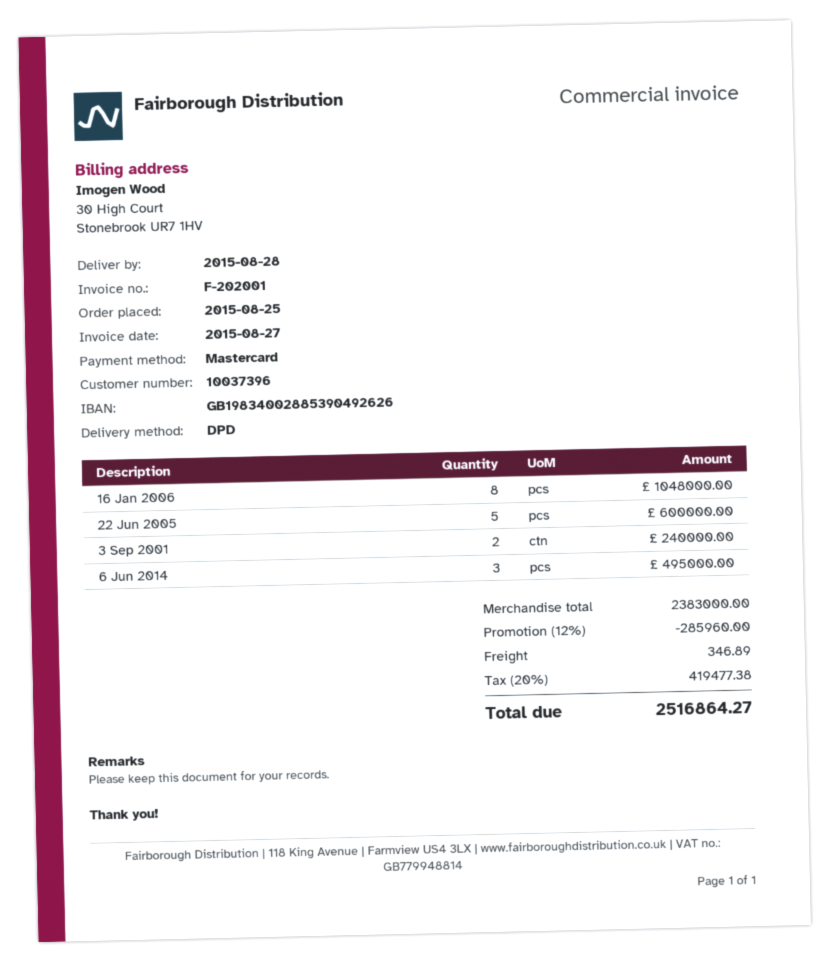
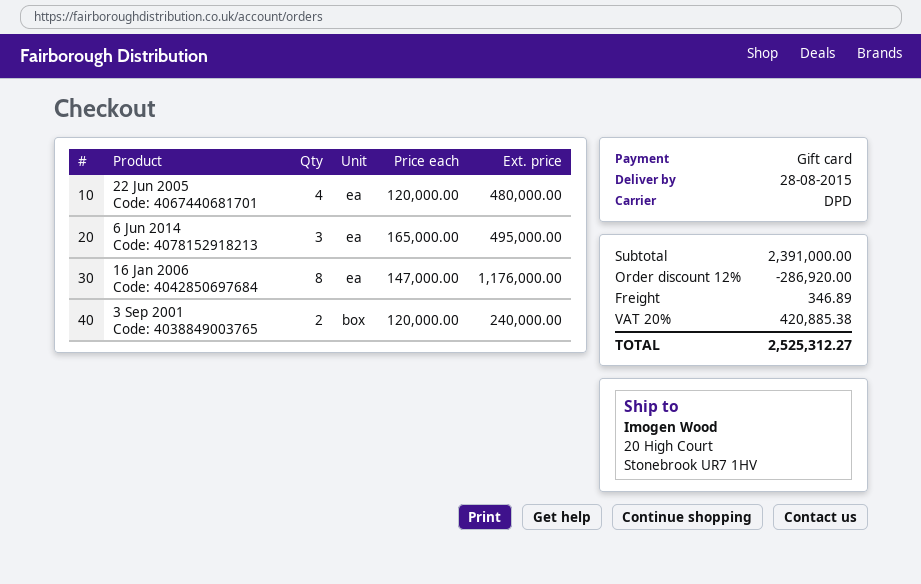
payment method: Mastercard -> gift card
16 Jan 2006: 8 for 1048000.00 -> 8 for 1176000.00
22 Jun 2005: 5 for 600000.00 -> 4 for 480000.00
subtotal: 2383000.00 -> 2391000.00
discount: 12% = 285960.00 -> 12% = 286920.00
tax: 20% = 419477.38 -> 20% = 420885.38
total: 2516864.27 -> 2525312.27

